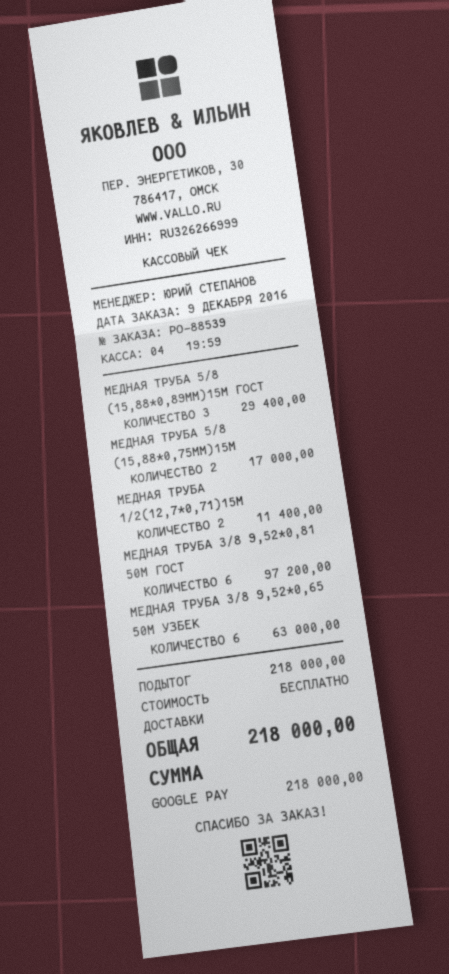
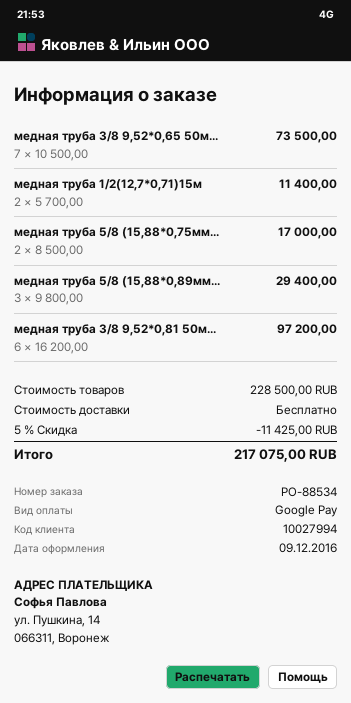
order number: PO-88539 -> PO-88534
МЕДНАЯ ТРУБА 3/8 9,52*0,65 50М УЗБЕК: 6 for 63000.00 -> 7 for 73500.00
subtotal: 218000.00 -> 228500.00
discount: none -> 5% = 11425.00
total: 218000.00 -> 217075.00

